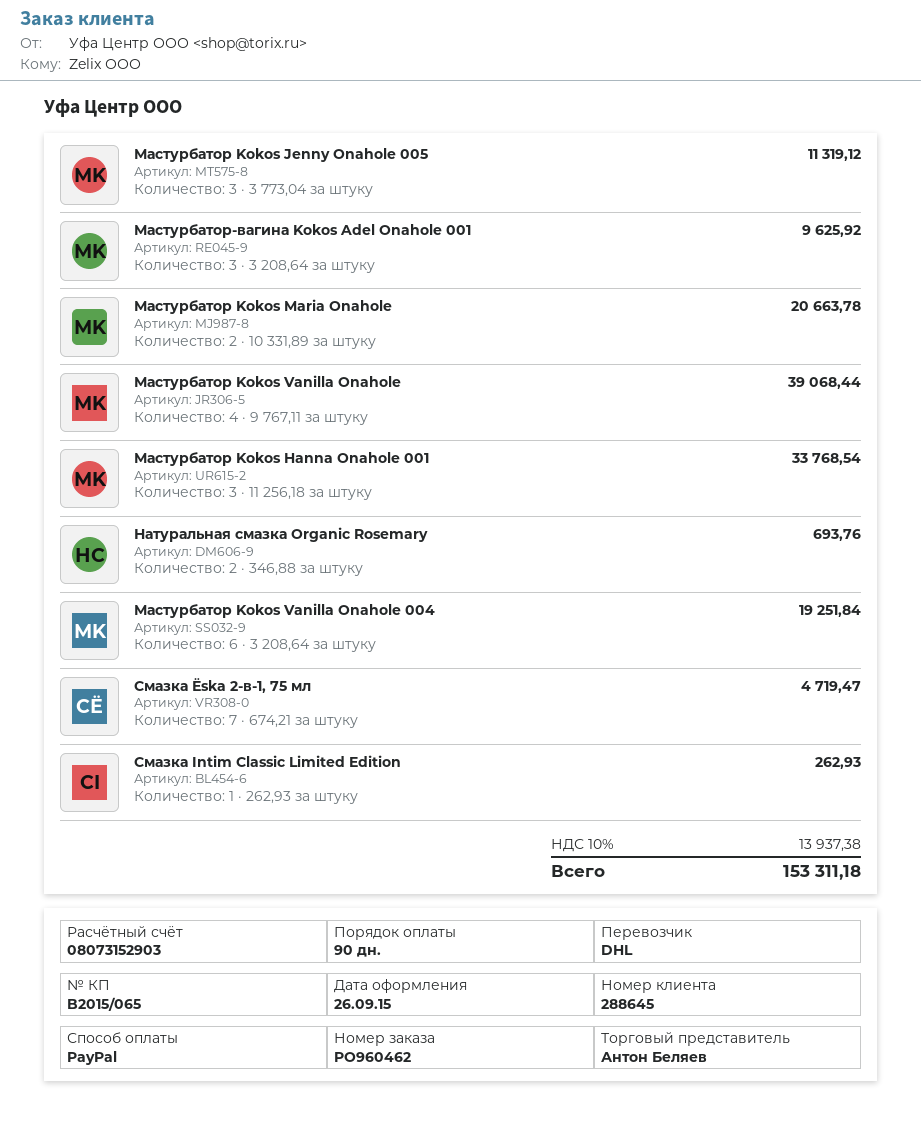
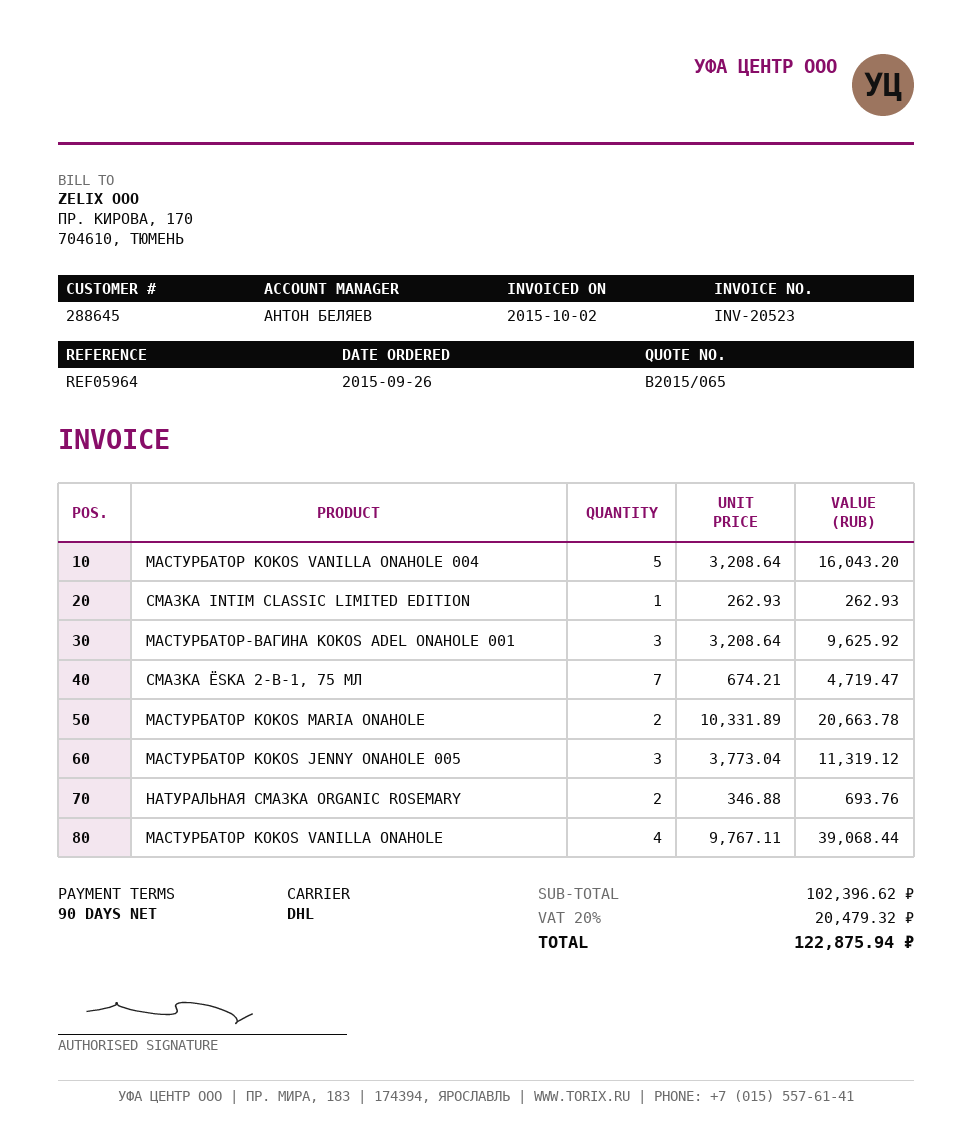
Мастурбатор Kokos Hanna Onahole 001: 3 x 11256.18 = 33768.54 -> none
Мастурбатор Kokos Vanilla Onahole 004: 6 x 3208.64 = 19251.84 -> 5 x 3208.64 = 16043.20
tax: 10% = 13937.38 -> 20% = 20479.32
total: 153311.18 -> 122875.94

